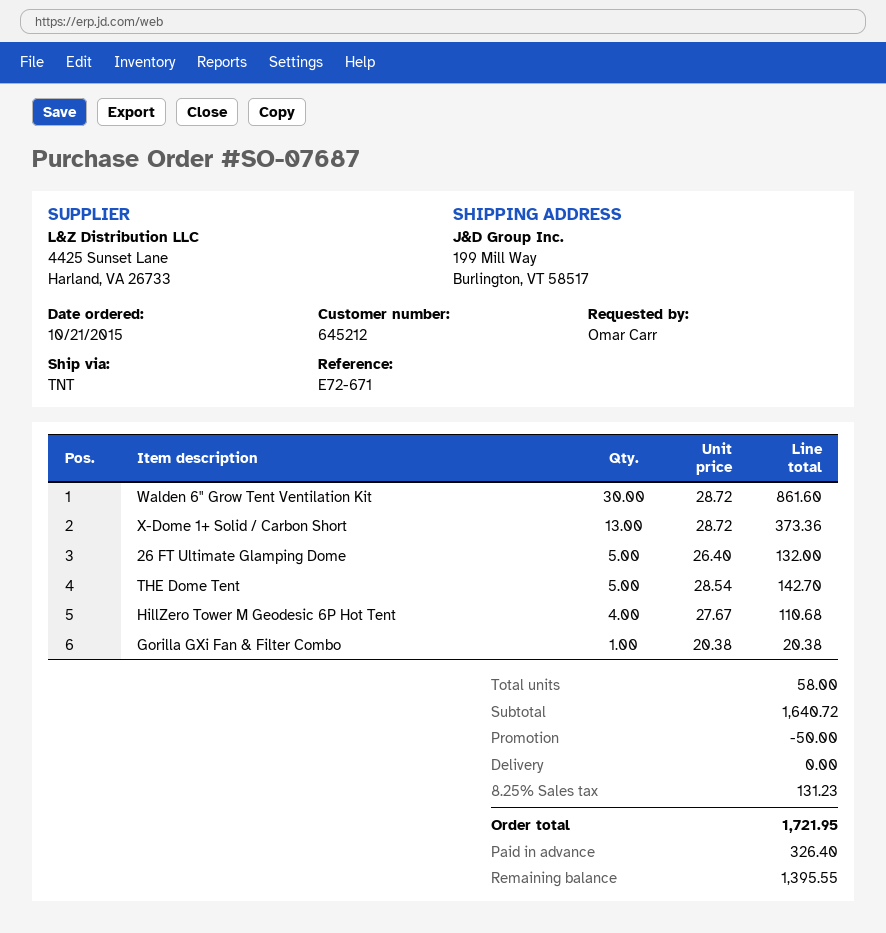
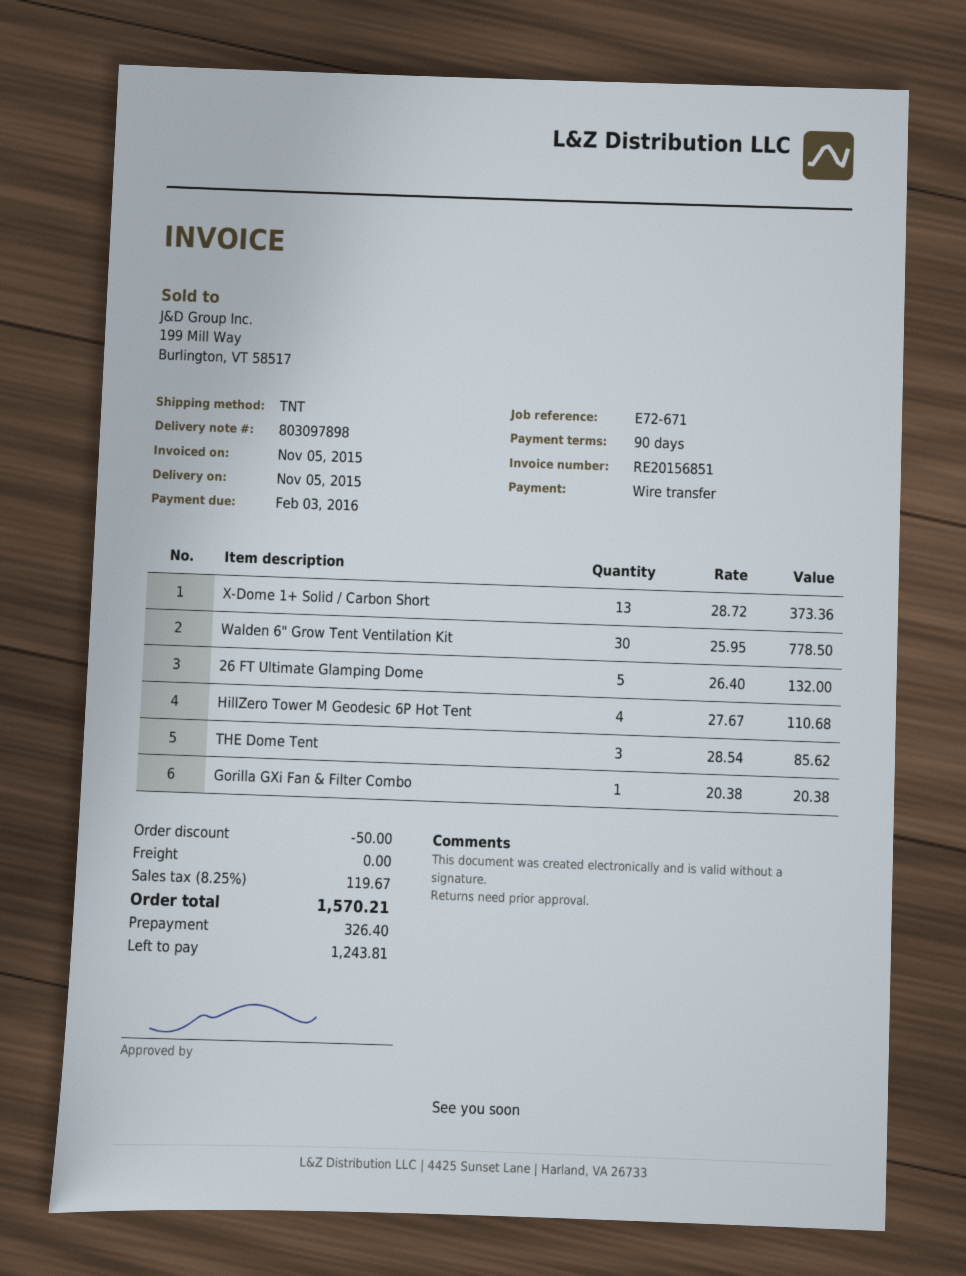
Walden 6" Grow Tent Ventilation Kit: 30 x 28.72 = 861.60 -> 30 x 25.95 = 778.50
THE Dome Tent: 5 x 28.54 = 142.70 -> 3 x 28.54 = 85.62
tax: 8.25% = 131.23 -> 8.25% = 119.67
total: 1721.95 -> 1570.21
balance: 1395.55 -> 1243.81

